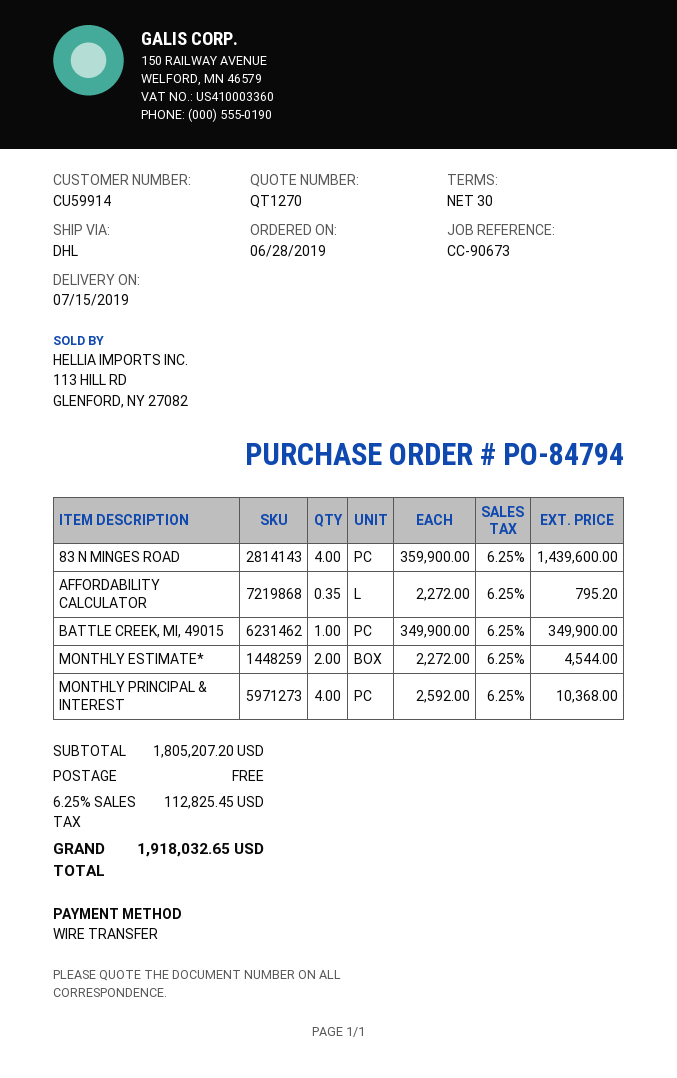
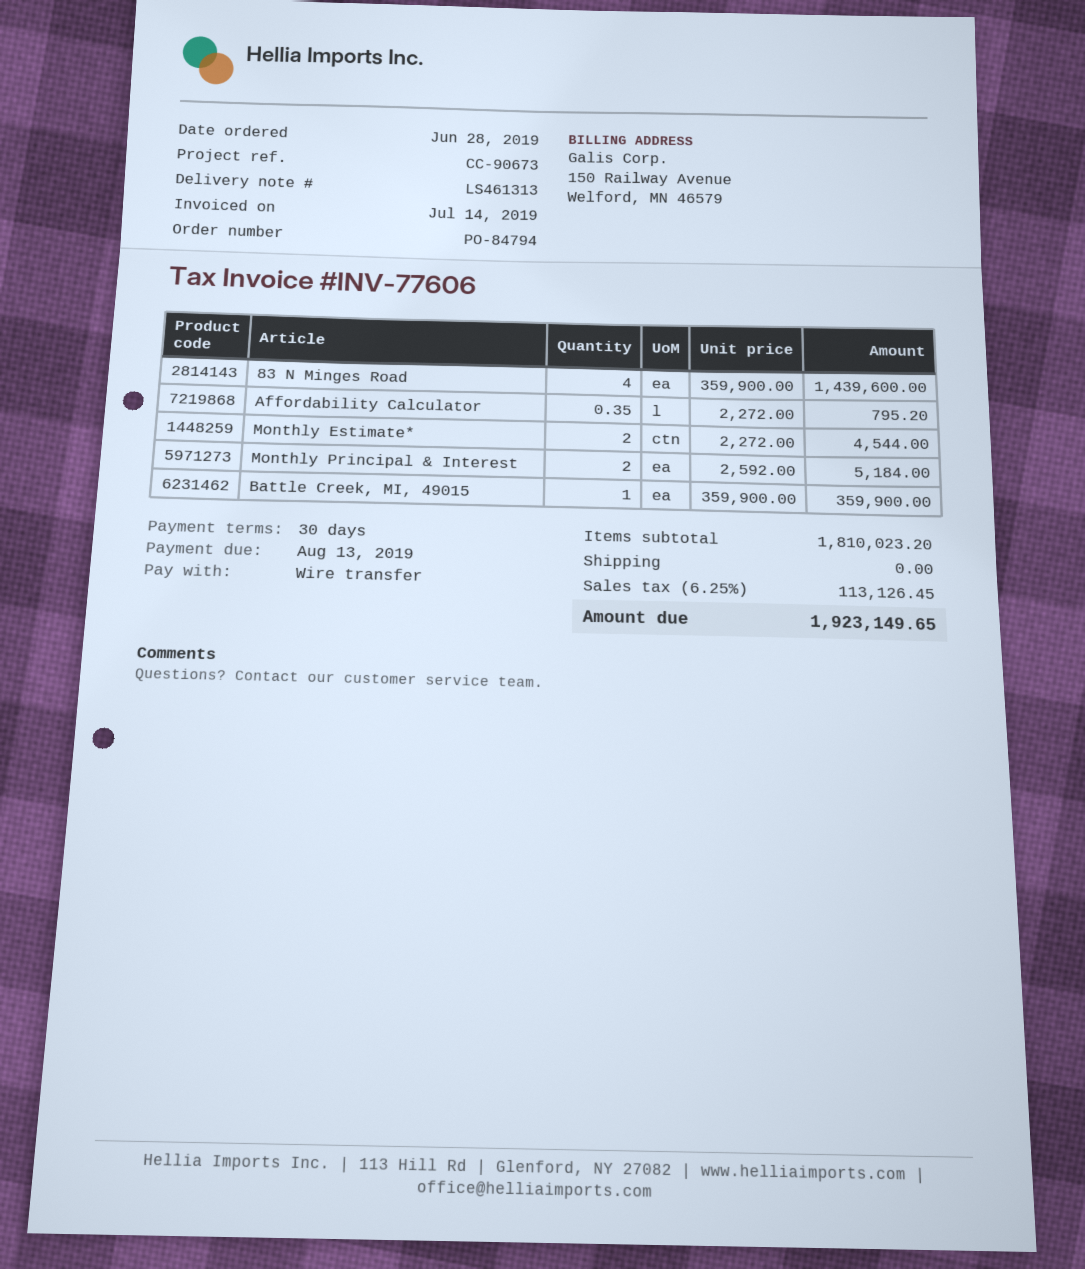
BATTLE CREEK, MI, 49015: 1 x 349900.00 = 349900.00 -> 1 x 359900.00 = 359900.00
MONTHLY PRINCIPAL & INTEREST: 4 x 2592.00 = 10368.00 -> 2 x 2592.00 = 5184.00
subtotal: 1805207.20 -> 1810023.20
tax: 6.25% = 112825.45 -> 6.25% = 113126.45
total: 1918032.65 -> 1923149.65

